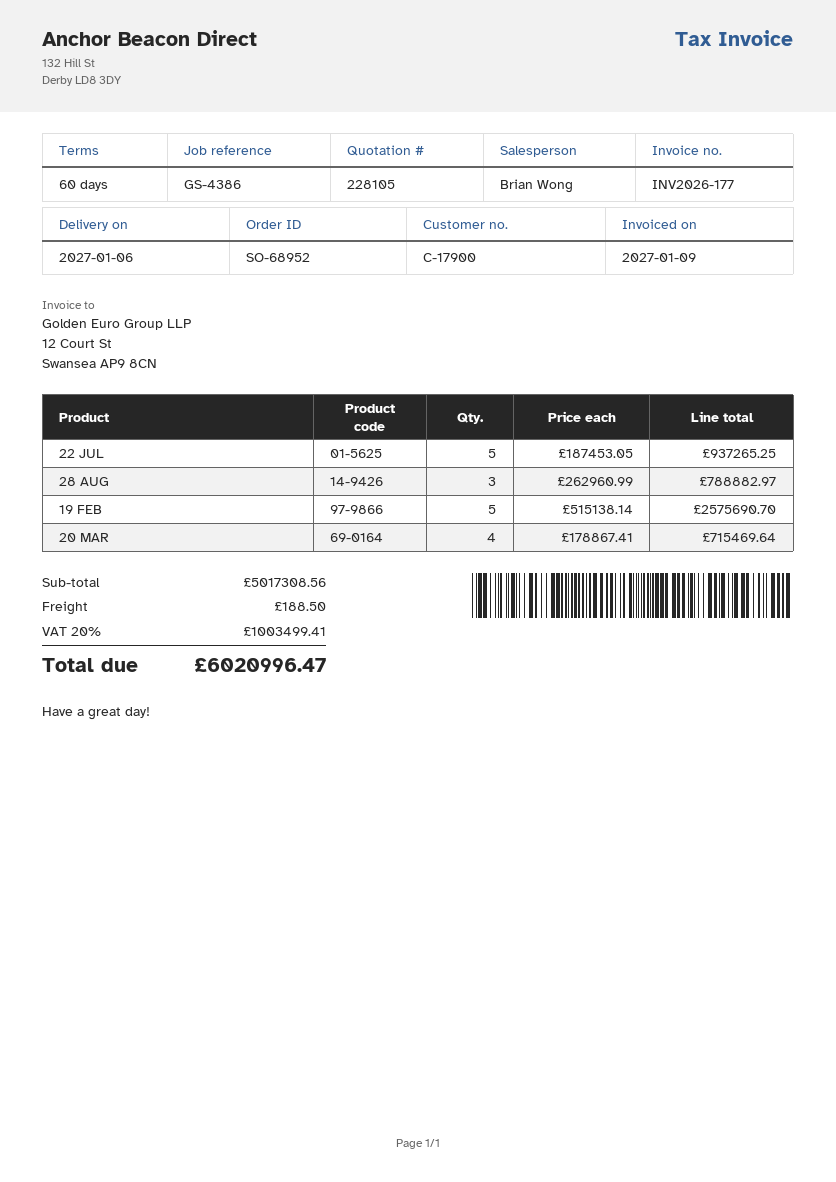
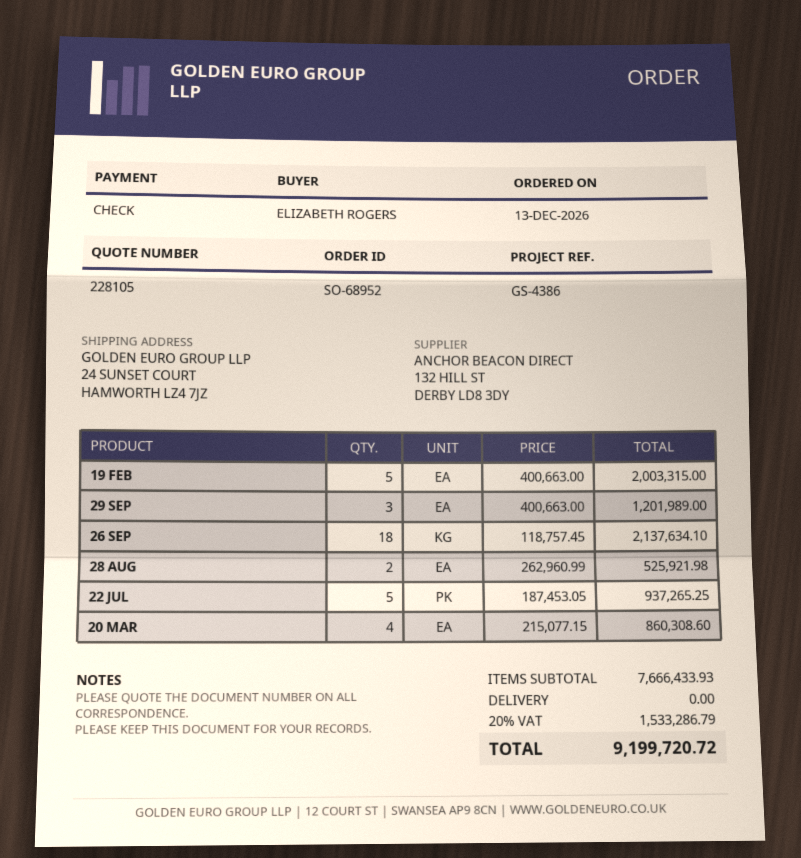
28 AUG: 3 x 262960.99 = 788882.97 -> 2 x 262960.99 = 525921.98
19 FEB: 5 x 515138.14 = 2575690.70 -> 5 x 400663.00 = 2003315.00
20 MAR: 4 x 178867.41 = 715469.64 -> 4 x 215077.15 = 860308.60
29 SEP: none -> 3 x 400663.00 = 1201989.00
26 SEP: none -> 18 x 118757.45 = 2137634.10
subtotal: 5017308.56 -> 7666433.93
shipping: 188.50 -> 0.00
tax: 20% = 1003499.41 -> 20% = 1533286.79
total: 6020996.47 -> 9199720.72

